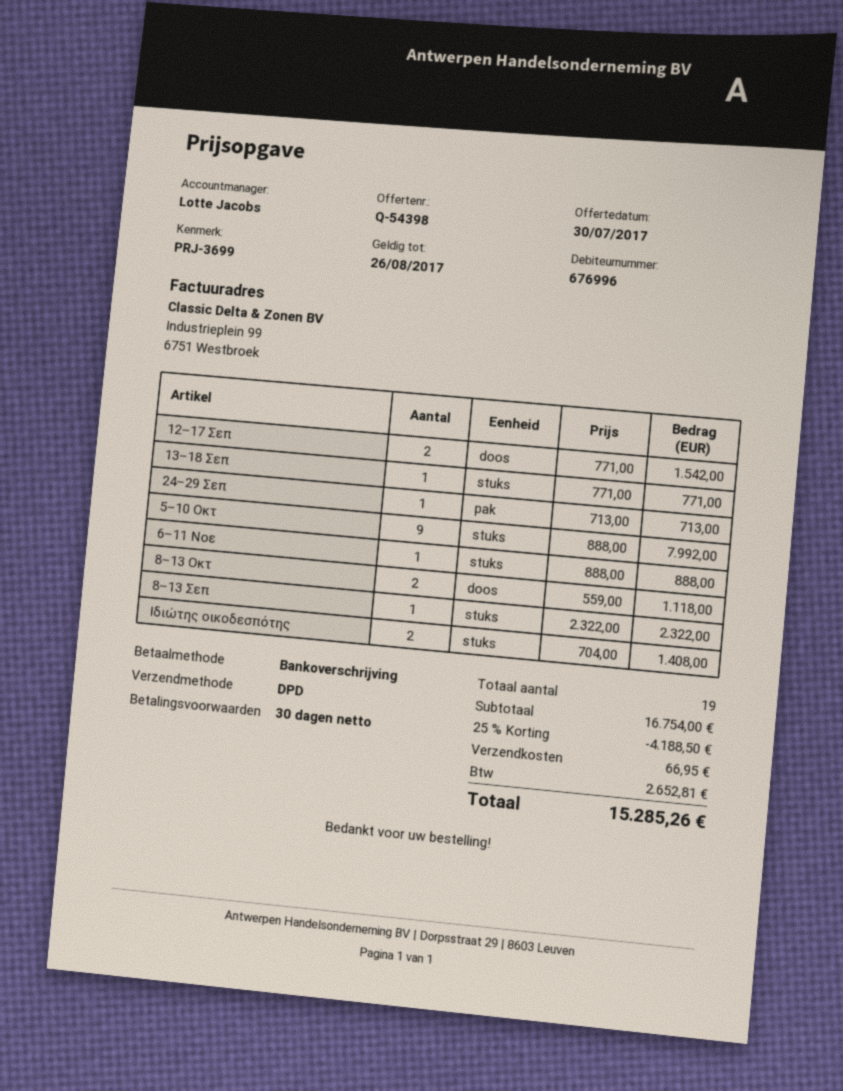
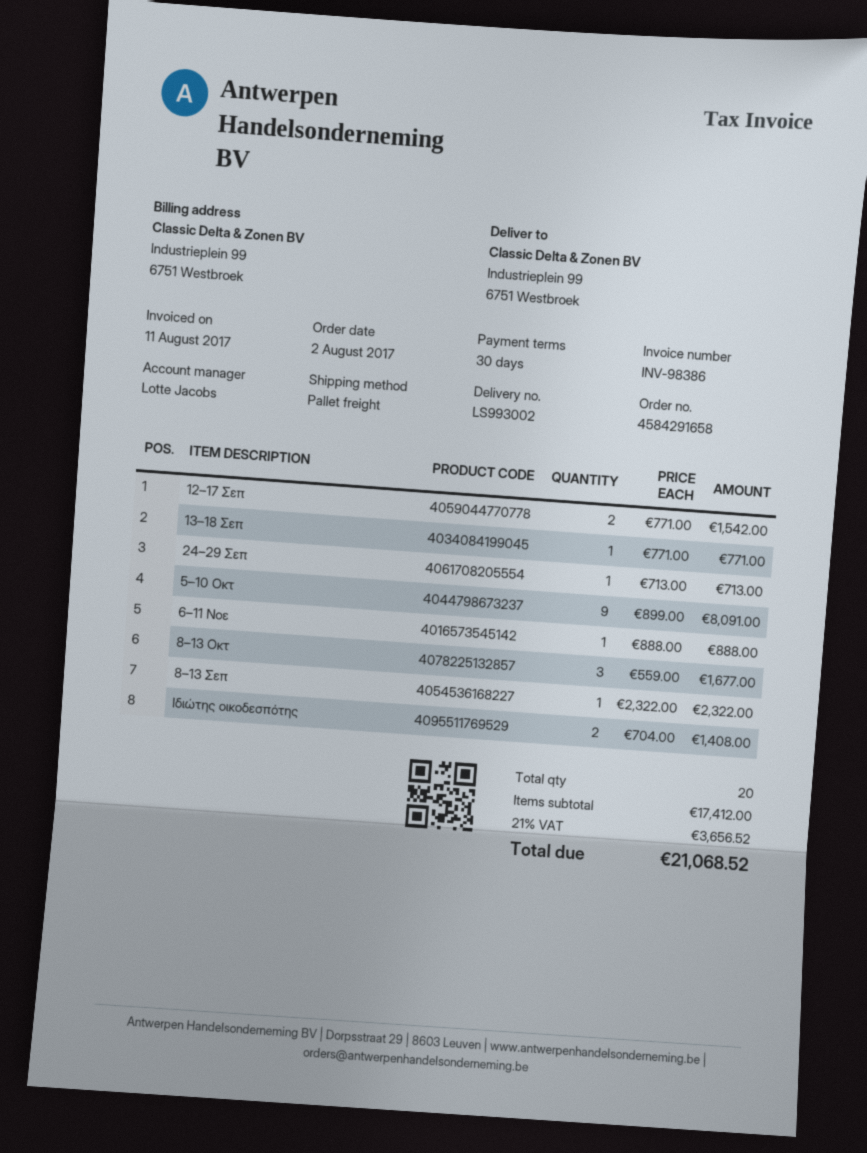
shipping method: DPD -> pallet freight
5–10 Οκτ: 9 x 888.00 = 7992.00 -> 9 x 899.00 = 8091.00
8–13 Οκτ: 2 x 559.00 = 1118.00 -> 3 x 559.00 = 1677.00
total quantity: 19 -> 20
subtotal: 16754.00 -> 17412.00
discount: 25% = 4188.50 -> none
shipping: 66.95 -> none
tax: 2652.81 -> 3656.52
total: 15285.26 -> 21068.52

